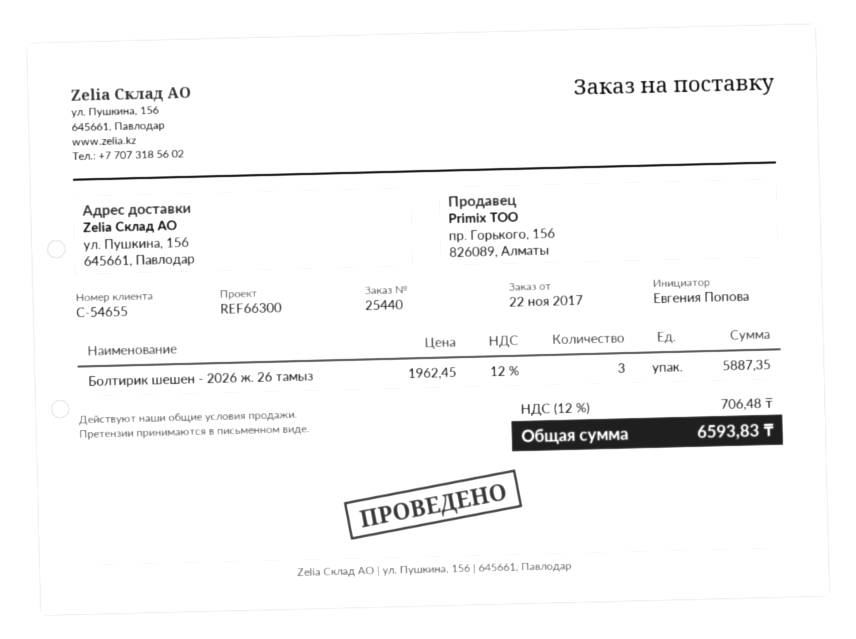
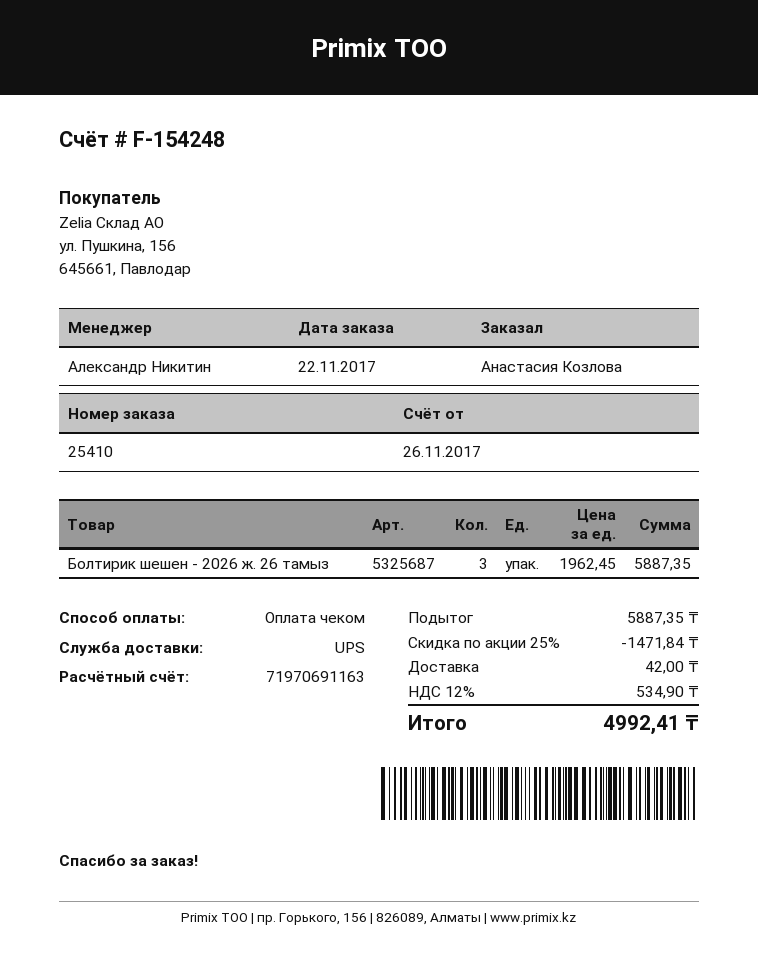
order number: 25440 -> 25410
ordered by: Евгения Попова -> Анастасия Козлова
discount: none -> 25% = 1471.84
shipping: none -> 42.00
tax: 12% = 706.48 -> 12% = 534.90
total: 6593.83 -> 4992.41

